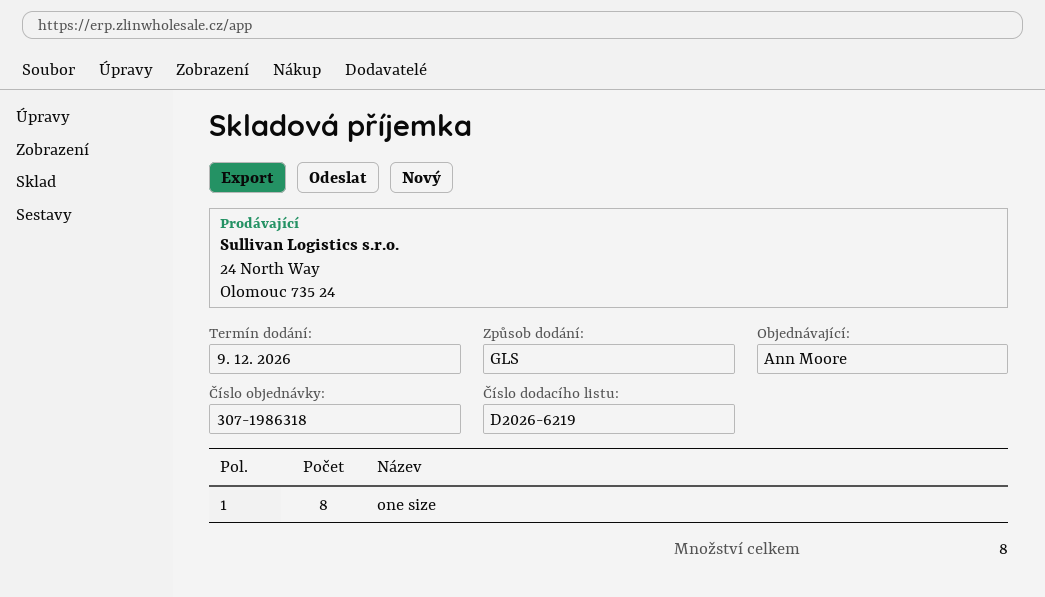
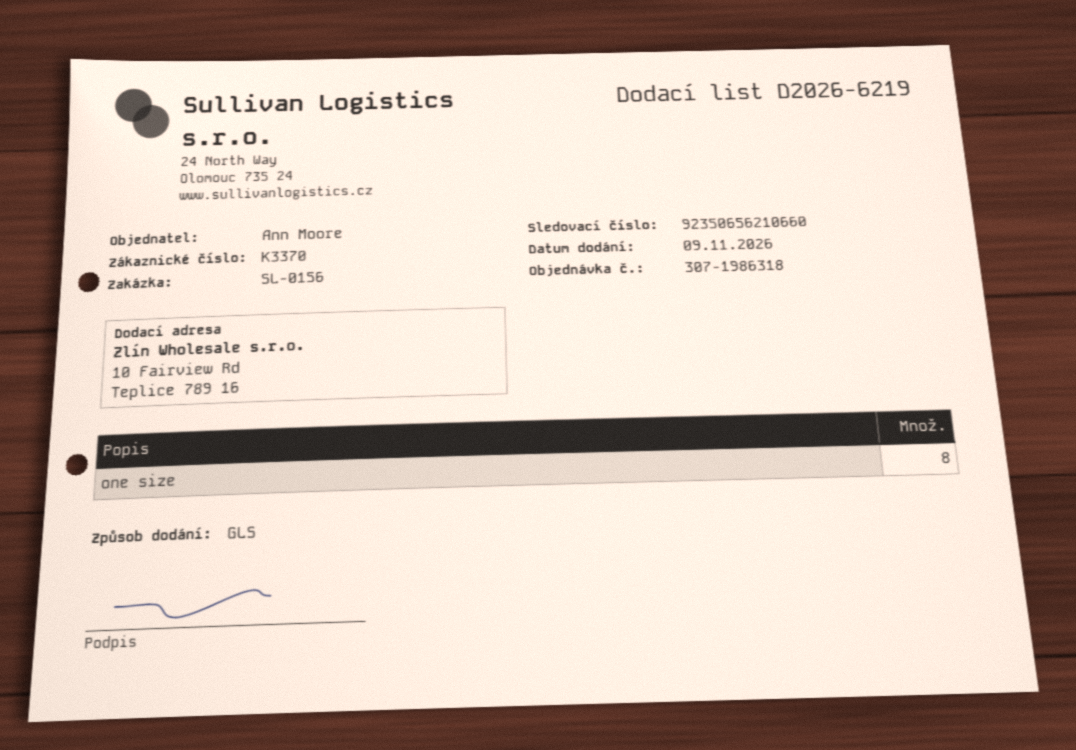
delivery date: 2026-12-09 -> 2026-11-09

